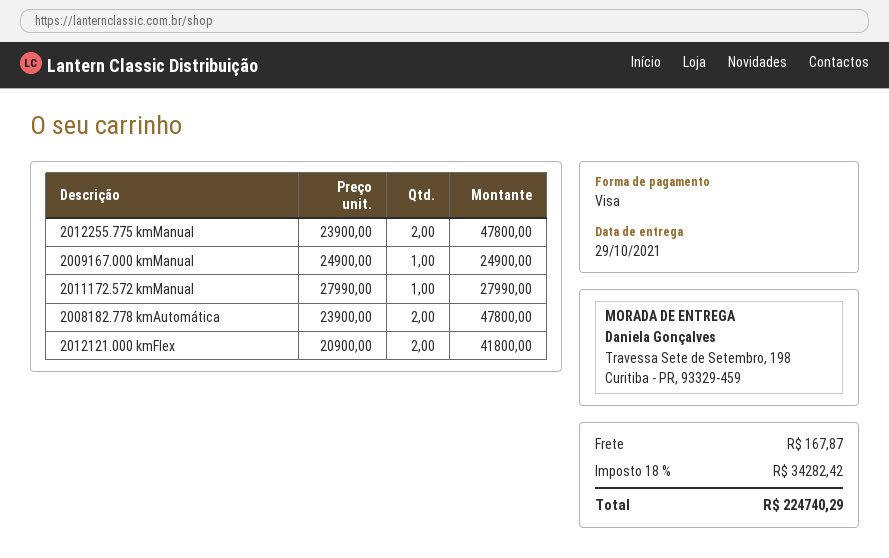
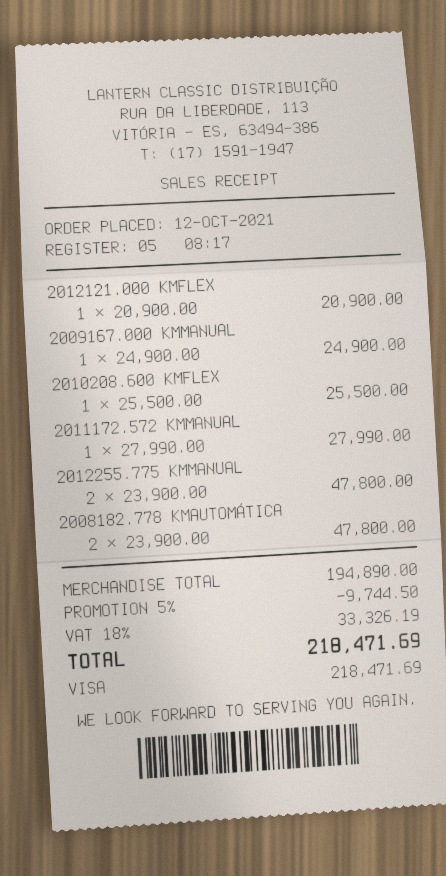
2012121.000 kmFlex: 2 x 20900.00 = 41800.00 -> 1 x 20900.00 = 20900.00
2010208.600 KMFLEX: none -> 1 x 25500.00 = 25500.00
discount: none -> 5% = 9744.50
shipping: 167.87 -> none
tax: 18% = 34282.42 -> 18% = 33326.19
total: 224740.29 -> 218471.69

